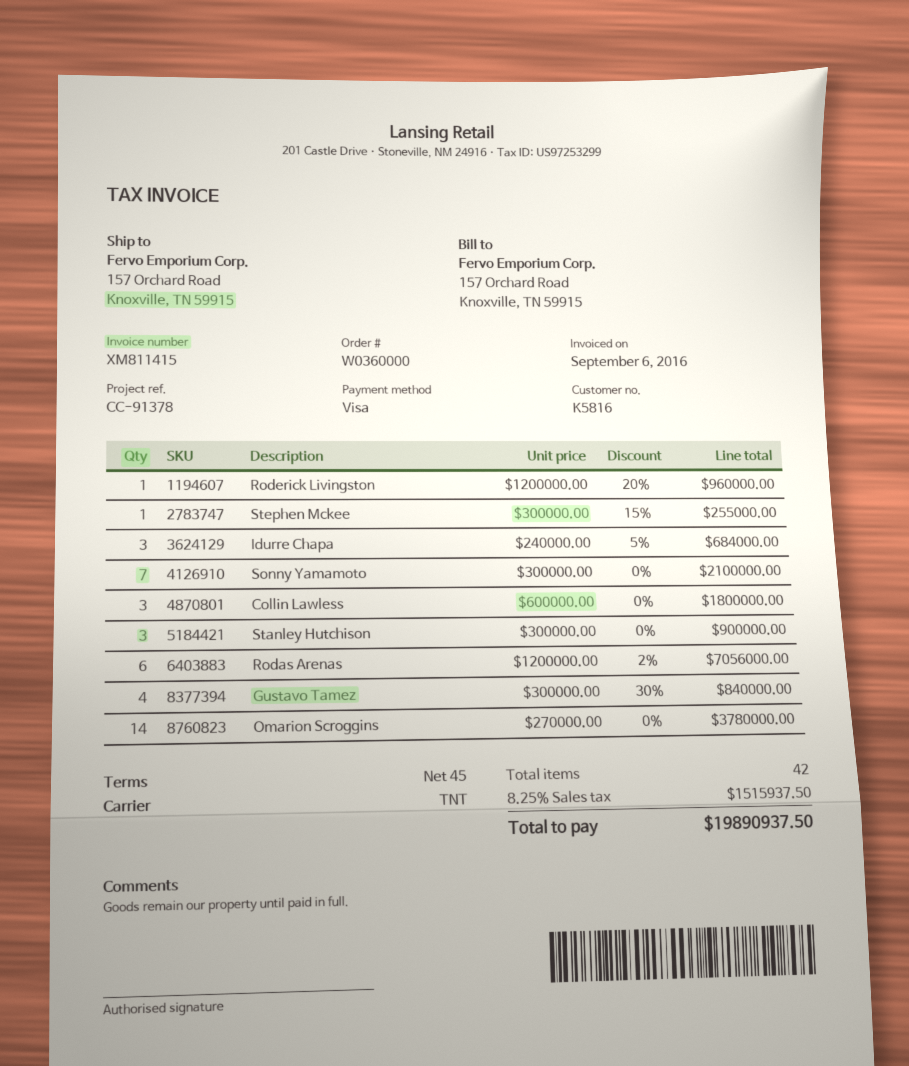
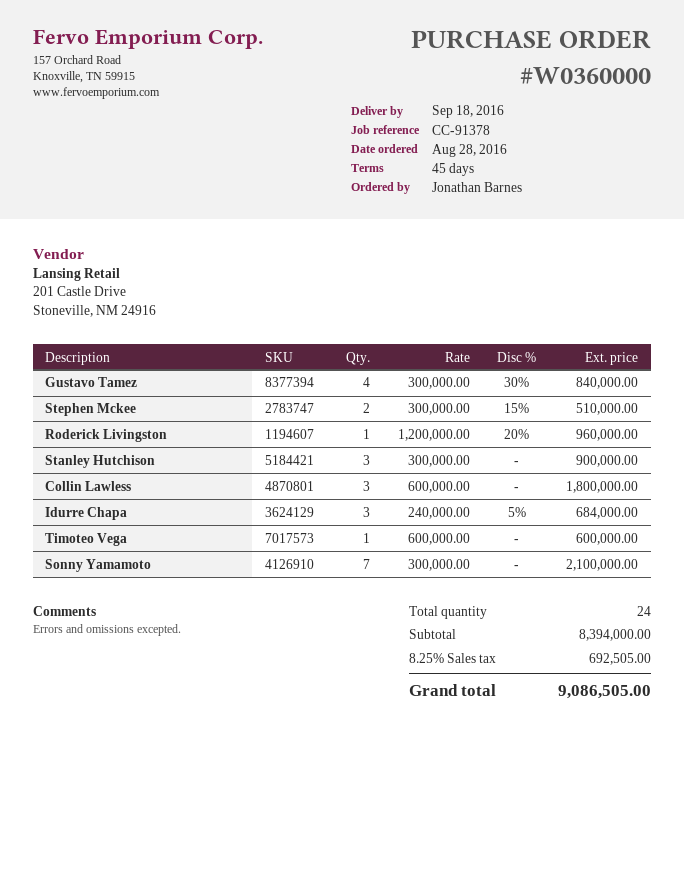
Stephen Mckee: 1 x 300000.00 - 15% = 255000.00 -> 2 x 300000.00 - 15% = 510000.00
Rodas Arenas: 6 x 1200000.00 - 2% = 7056000.00 -> none
Omarion Scroggins: 14 x 270000.00 = 3780000.00 -> none
Timoteo Vega: none -> 1 x 600000.00 = 600000.00
total quantity: 42 -> 24
tax: 8.25% = 1515937.50 -> 8.25% = 692505.00
total: 19890937.50 -> 9086505.00

